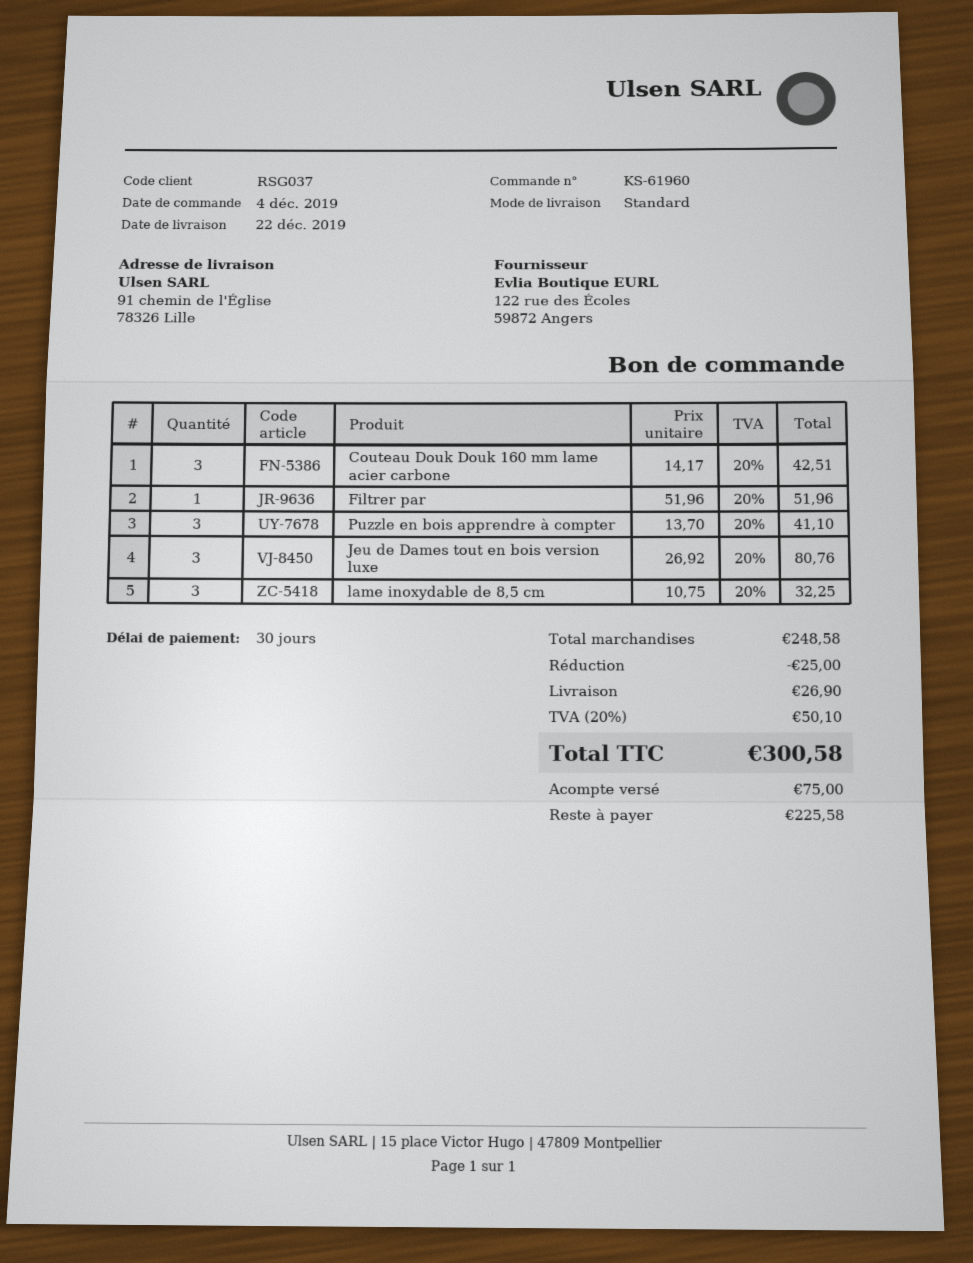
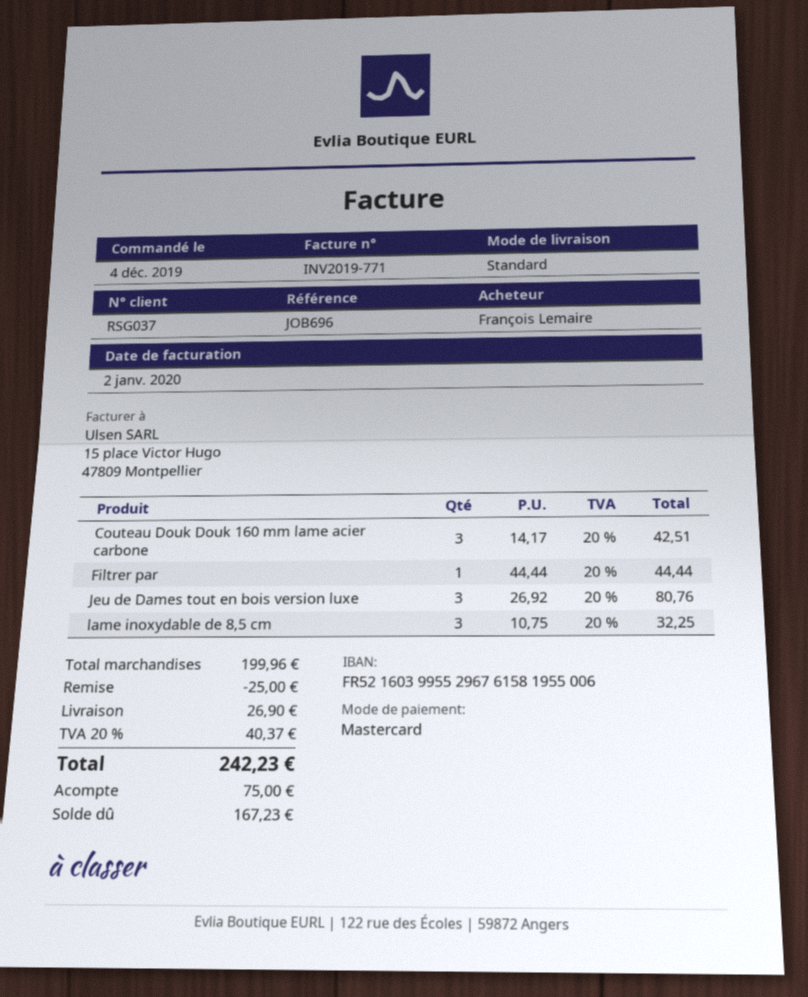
Filtrer par: 1 x 51.96 = 51.96 -> 1 x 44.44 = 44.44
Puzzle en bois apprendre à compter: 3 x 13.70 = 41.10 -> none
subtotal: 248.58 -> 199.96
tax: 20% = 50.10 -> 20% = 40.37
total: 300.58 -> 242.23
balance: 225.58 -> 167.23

